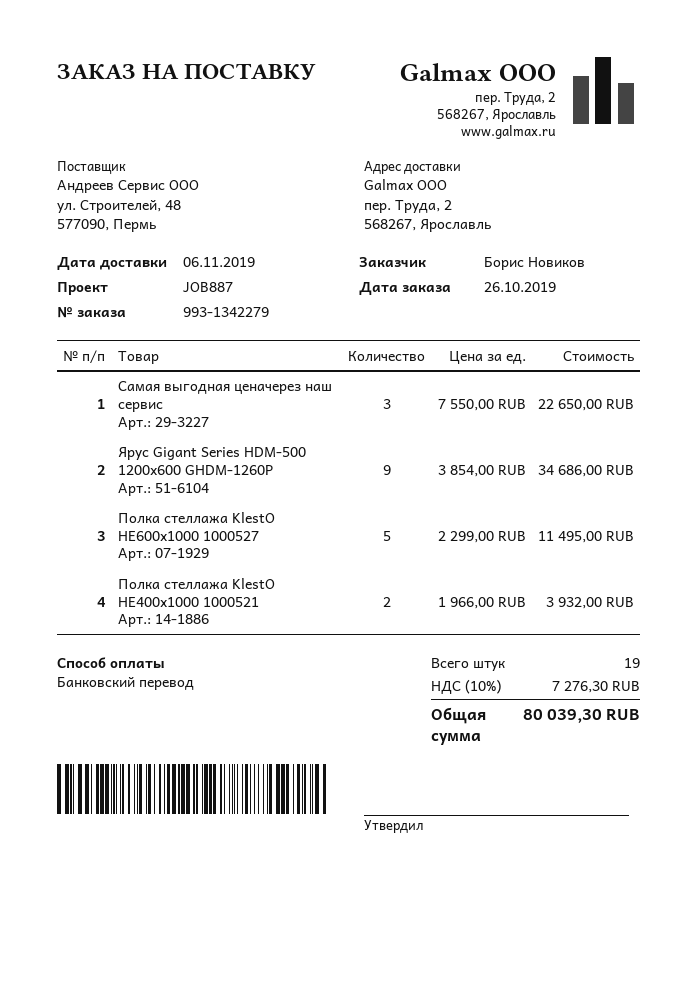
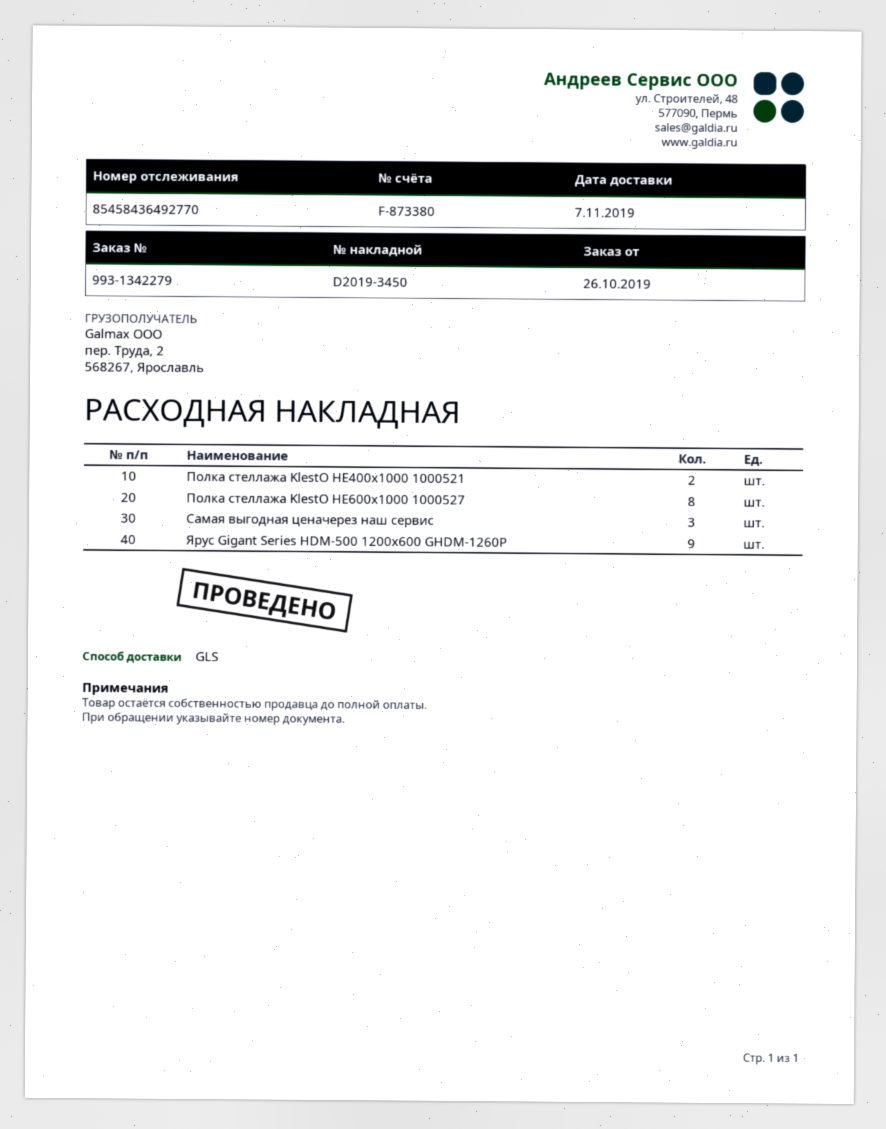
delivery date: 2019-11-06 -> 2019-11-07
Полка стеллажа KlestO HE600x1000 1000527: 5 -> 8

